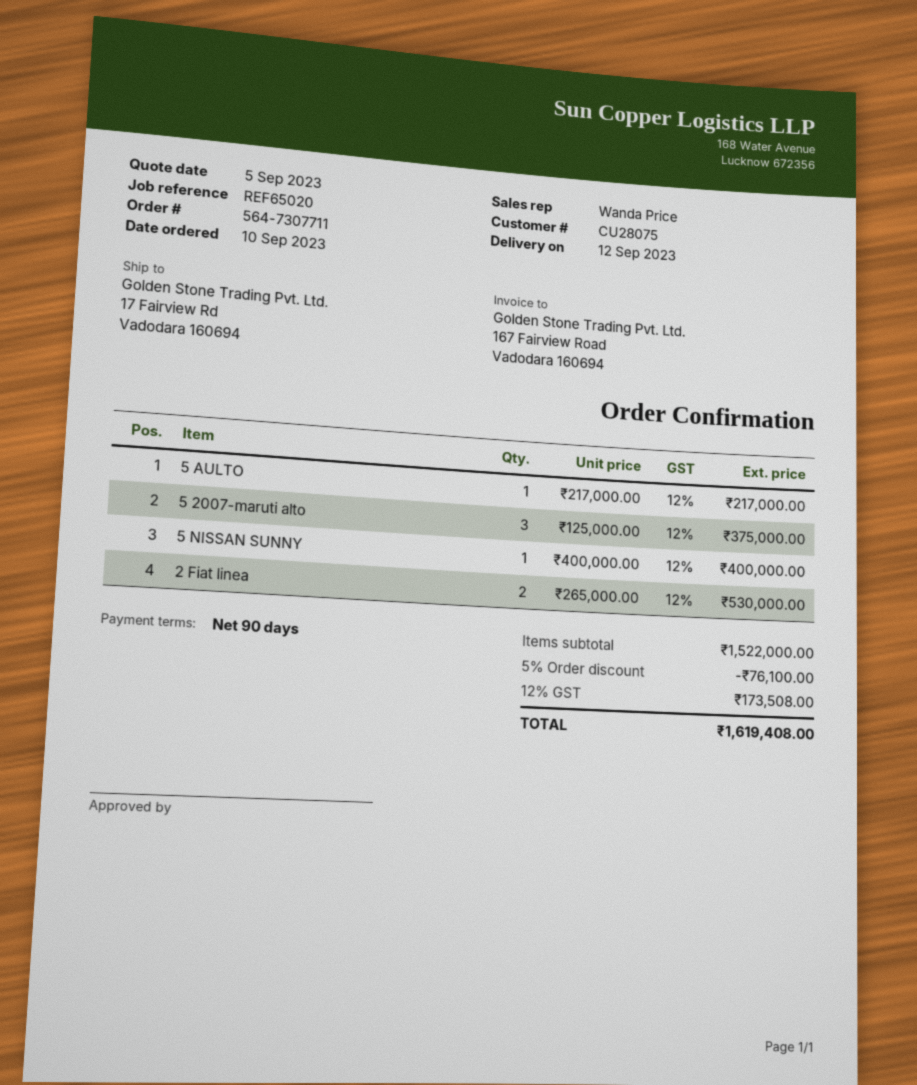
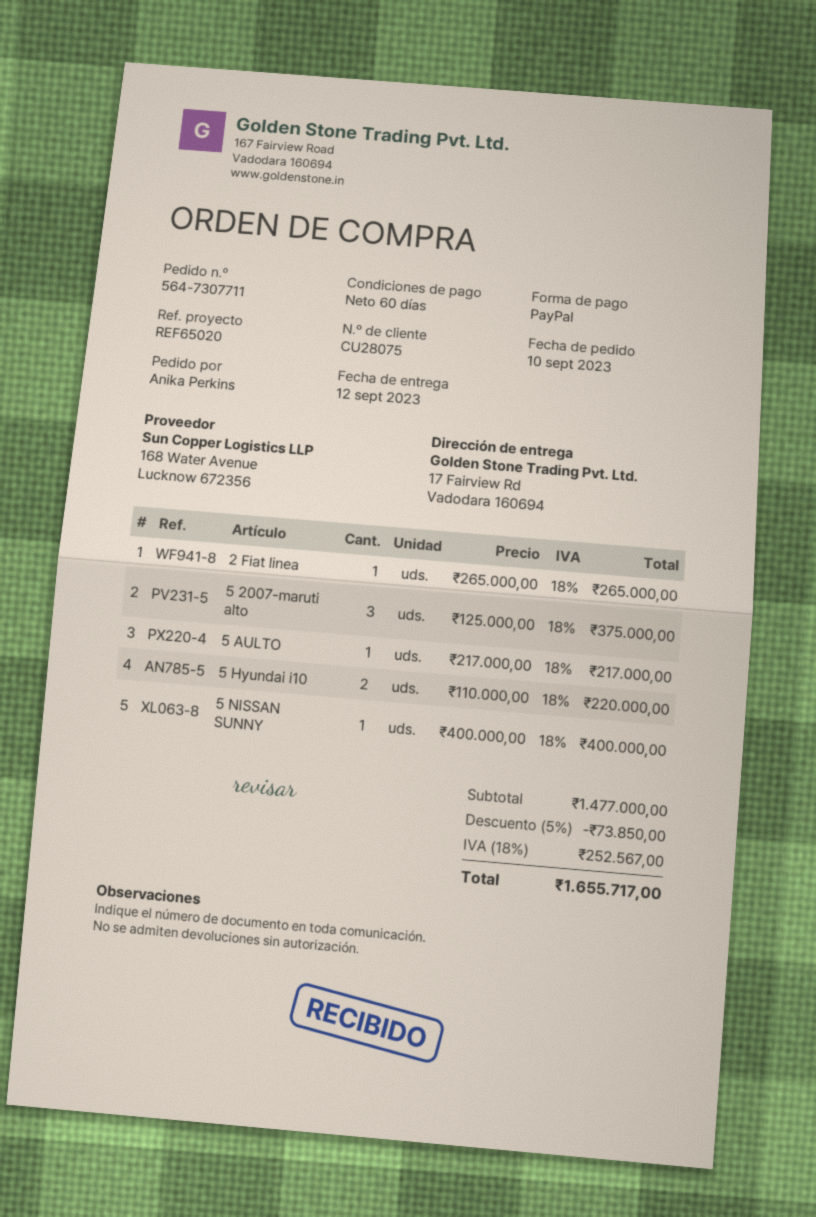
payment terms: 90 days -> 60 days
2 Fiat linea: 2 x 265000.00 = 530000.00 -> 1 x 265000.00 = 265000.00
5 Hyundai i10: none -> 2 x 110000.00 = 220000.00
subtotal: 1522000.00 -> 1477000.00
discount: 5% = 76100.00 -> 5% = 73850.00
tax: 12% = 173508.00 -> 18% = 252567.00
total: 1619408.00 -> 1655717.00

